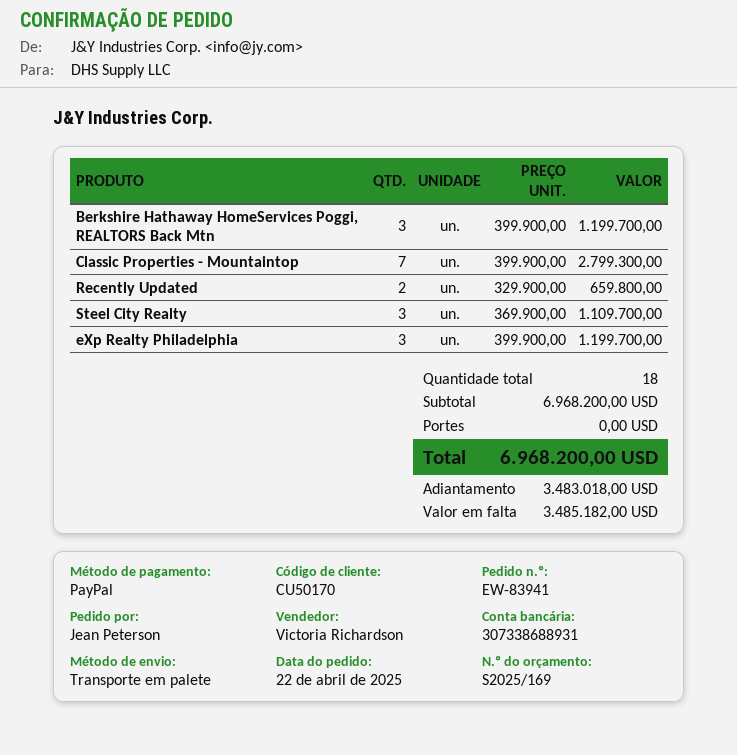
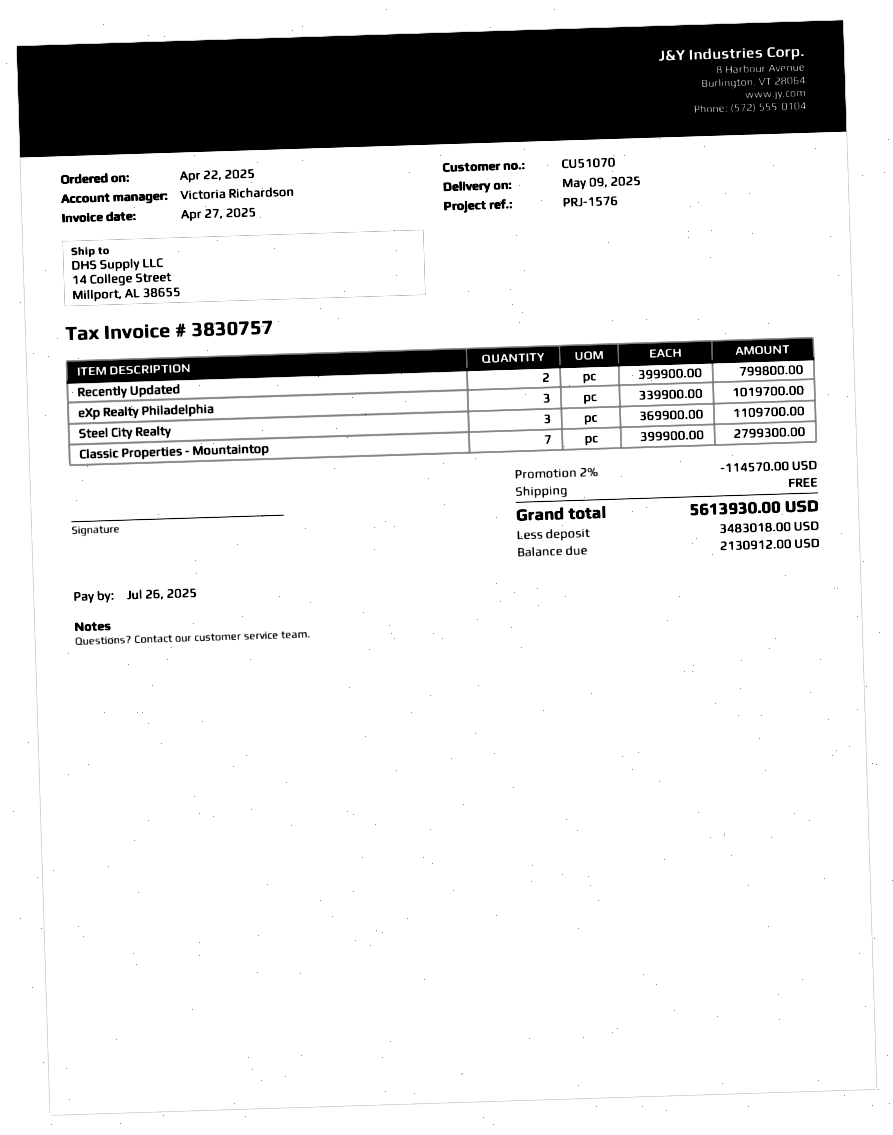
customer number: CU50170 -> CU51070
Berkshire Hathaway HomeServices Poggi, REALTORS Back Mtn: 3 x 399900.00 = 1199700.00 -> none
Recently Updated: 2 x 329900.00 = 659800.00 -> 2 x 399900.00 = 799800.00
eXp Realty Philadelphia: 3 x 399900.00 = 1199700.00 -> 3 x 339900.00 = 1019700.00
discount: none -> 2% = 114570.00
total: 6968200.00 -> 5613930.00
balance: 3485182.00 -> 2130912.00

